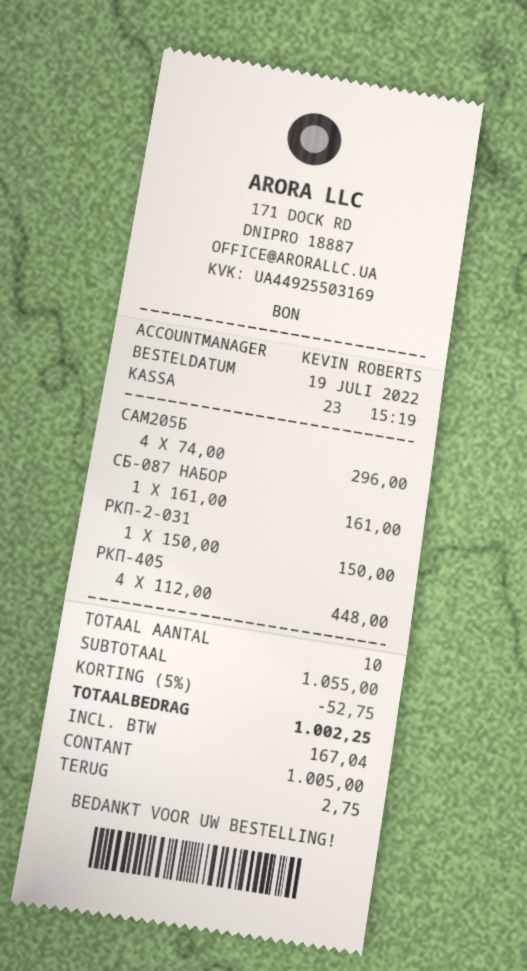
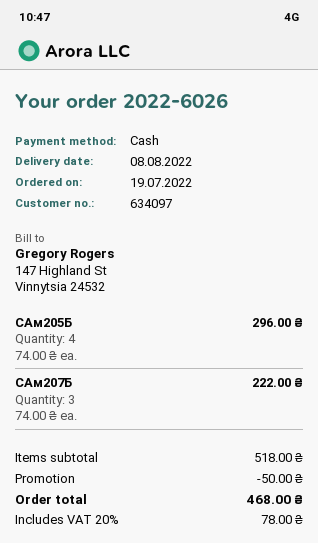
СБ-087 НАБОР: 1 x 161.00 = 161.00 -> none
РКП-2-031: 1 x 150.00 = 150.00 -> none
РКП-405: 4 x 112.00 = 448.00 -> none
САм207Б: none -> 3 x 74.00 = 222.00
subtotal: 1055.00 -> 518.00
discount: 52.75 -> 50.00
tax: 167.04 -> 78.00
total: 1002.25 -> 468.00

